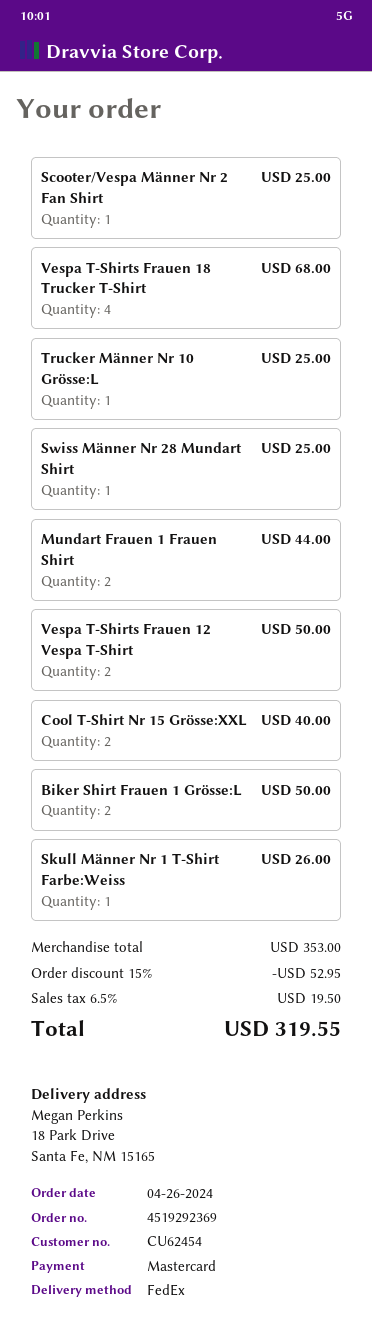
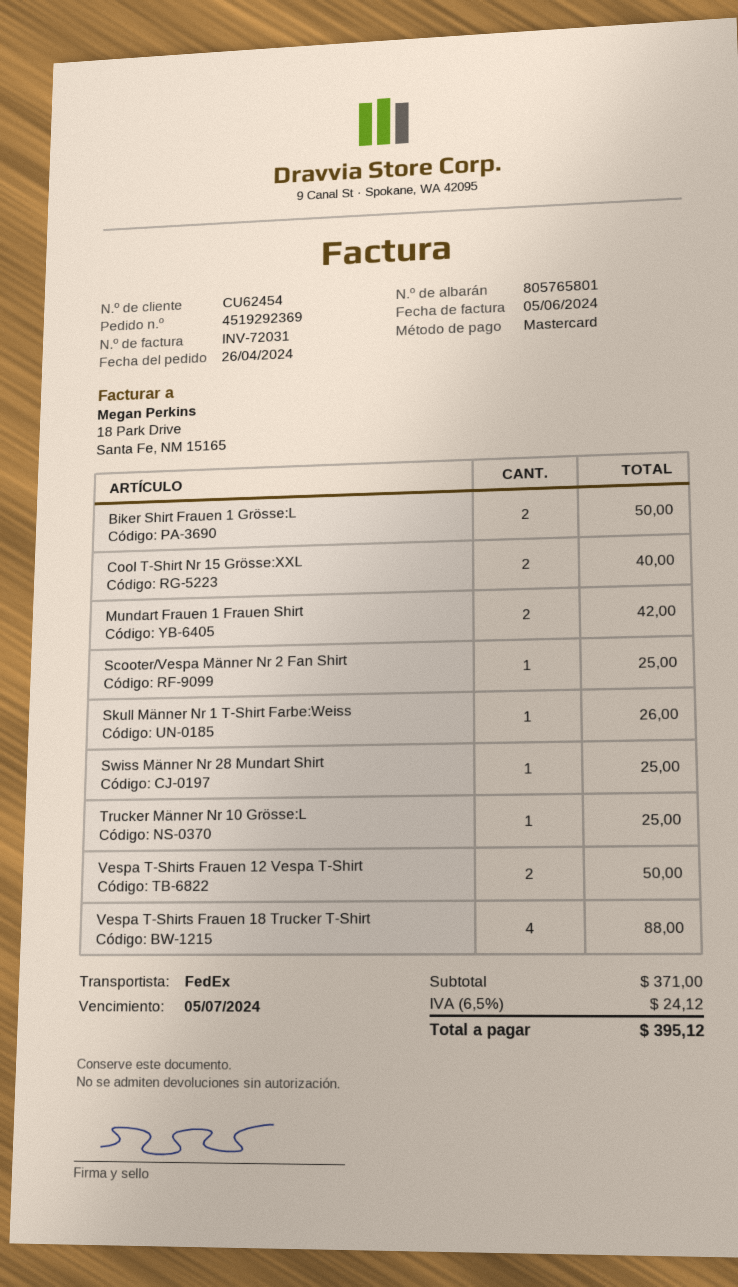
Vespa T-Shirts Frauen 18 Trucker T-Shirt: 4 for 68.00 -> 4 for 88.00
Mundart Frauen 1 Frauen Shirt: 2 for 44.00 -> 2 for 42.00
subtotal: 353.00 -> 371.00
discount: 15% = 52.95 -> none
tax: 6.5% = 19.50 -> 6.5% = 24.12
total: 319.55 -> 395.12

